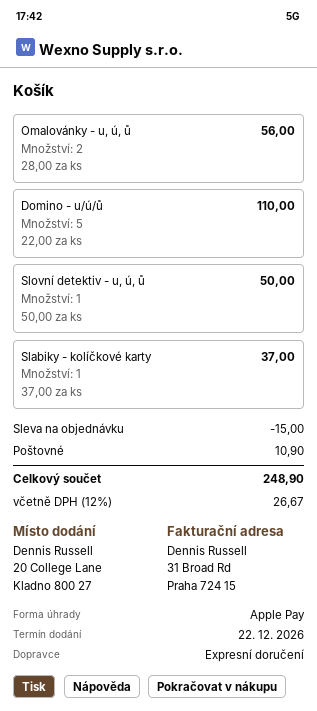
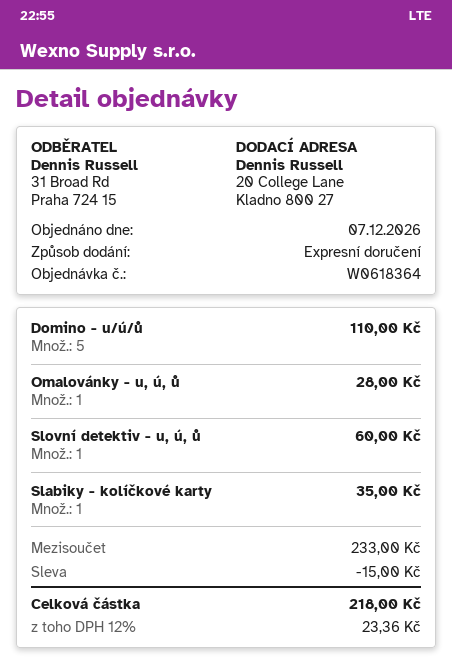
Omalovánky - u, ú, ů: 2 for 56.00 -> 1 for 28.00
Slovní detektiv - u, ú, ů: 1 for 50.00 -> 1 for 60.00
Slabiky - kolíčkové karty: 1 for 37.00 -> 1 for 35.00
shipping: 10.90 -> none
tax: 12% = 26.67 -> 12% = 23.36
total: 248.90 -> 218.00

